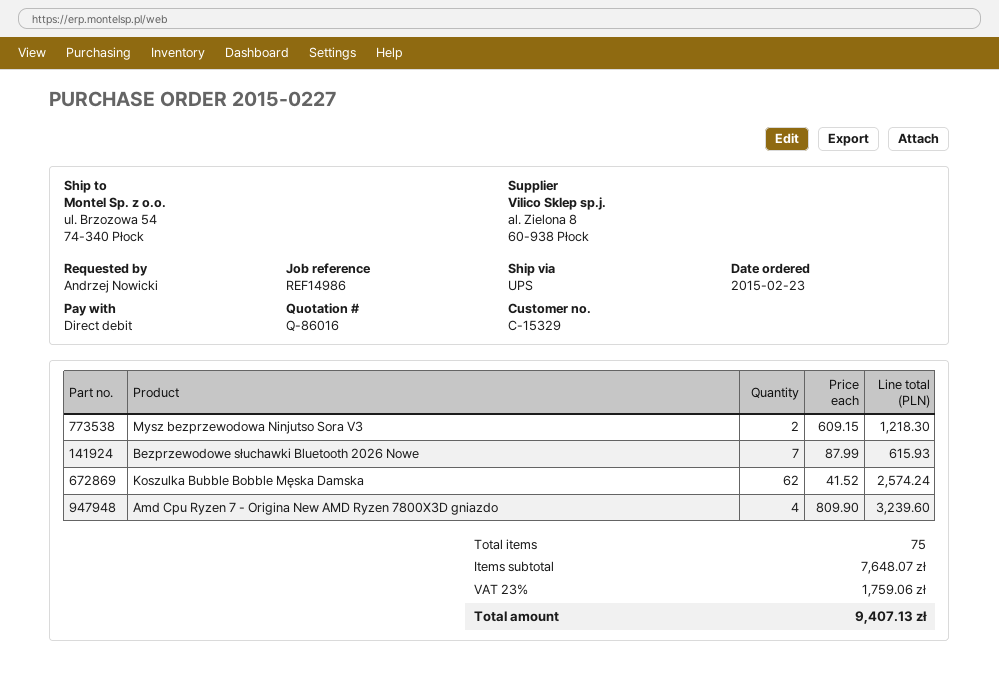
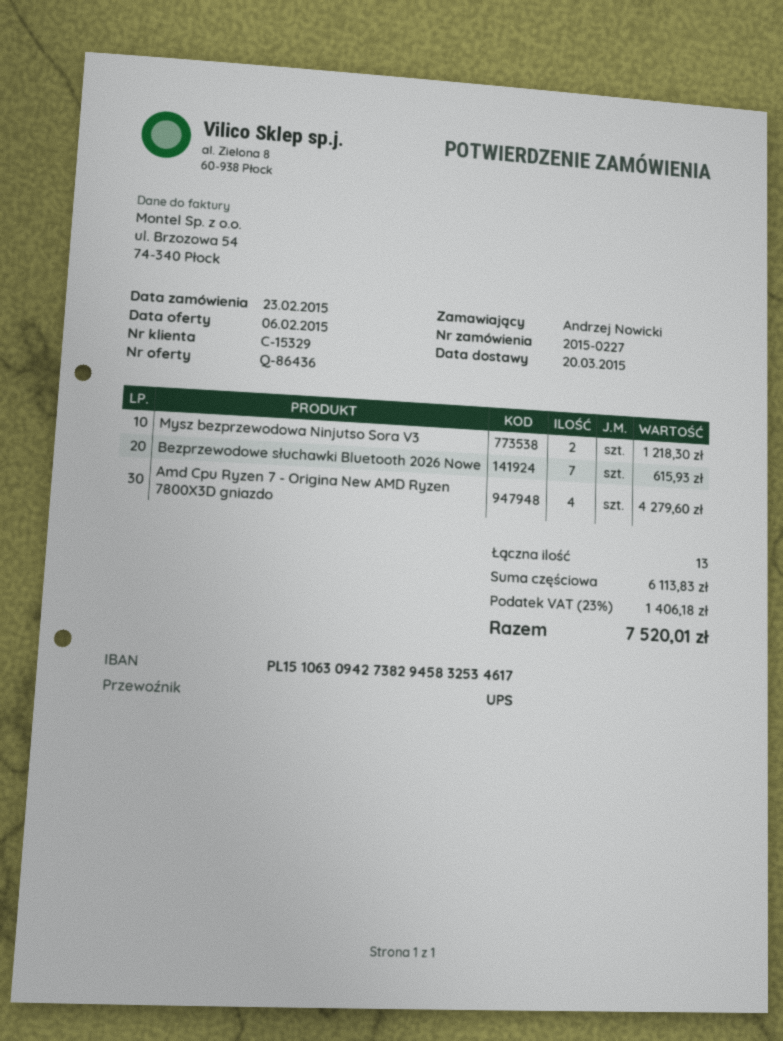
quote number: Q-86016 -> Q-86436
Koszulka Bubble Bobble Męska Damska: 62 for 2574.24 -> none
Amd Cpu Ryzen 7 - Origina New AMD Ryzen 7800X3D gniazdo: 4 for 3239.60 -> 4 for 4279.60
total quantity: 75 -> 13
subtotal: 7648.07 -> 6113.83
tax: 23% = 1759.06 -> 23% = 1406.18
total: 9407.13 -> 7520.01

